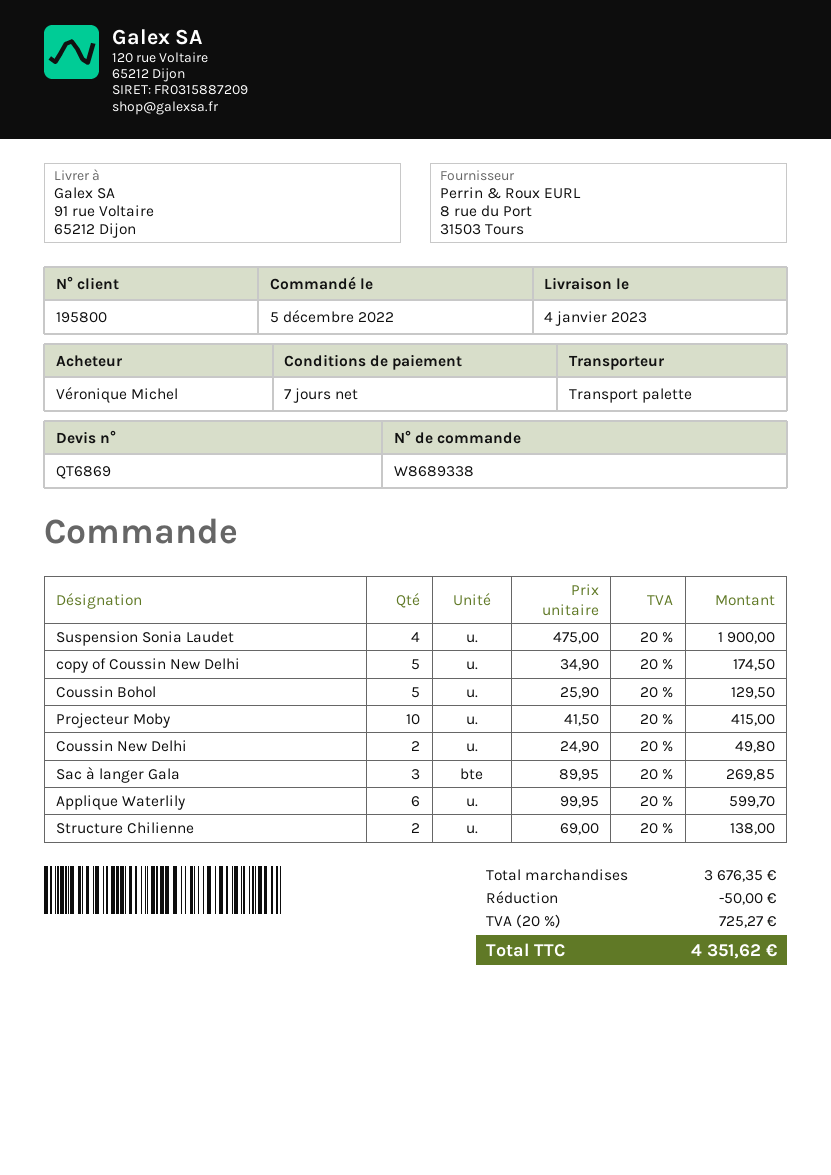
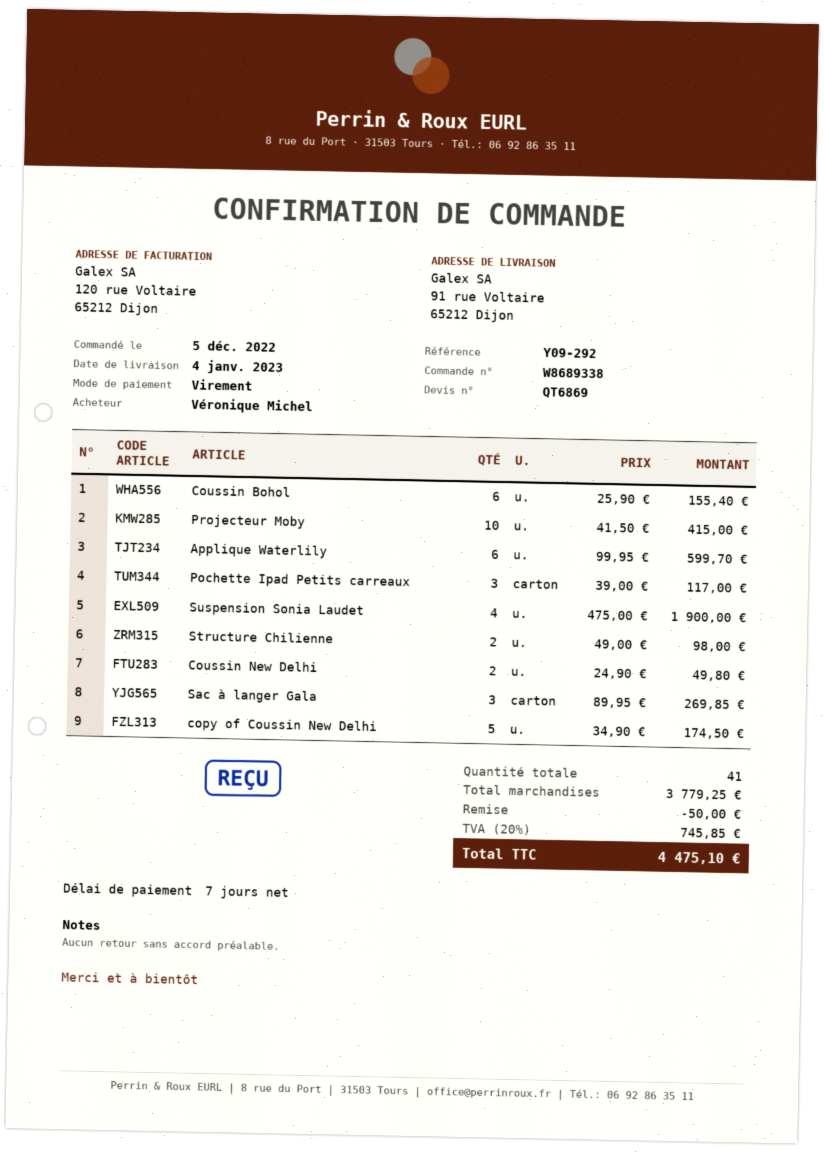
Coussin Bohol: 5 x 25.90 = 129.50 -> 6 x 25.90 = 155.40
Structure Chilienne: 2 x 69.00 = 138.00 -> 2 x 49.00 = 98.00
Pochette Ipad Petits carreaux: none -> 3 x 39.00 = 117.00
subtotal: 3676.35 -> 3779.25
tax: 20% = 725.27 -> 20% = 745.85
total: 4351.62 -> 4475.10

